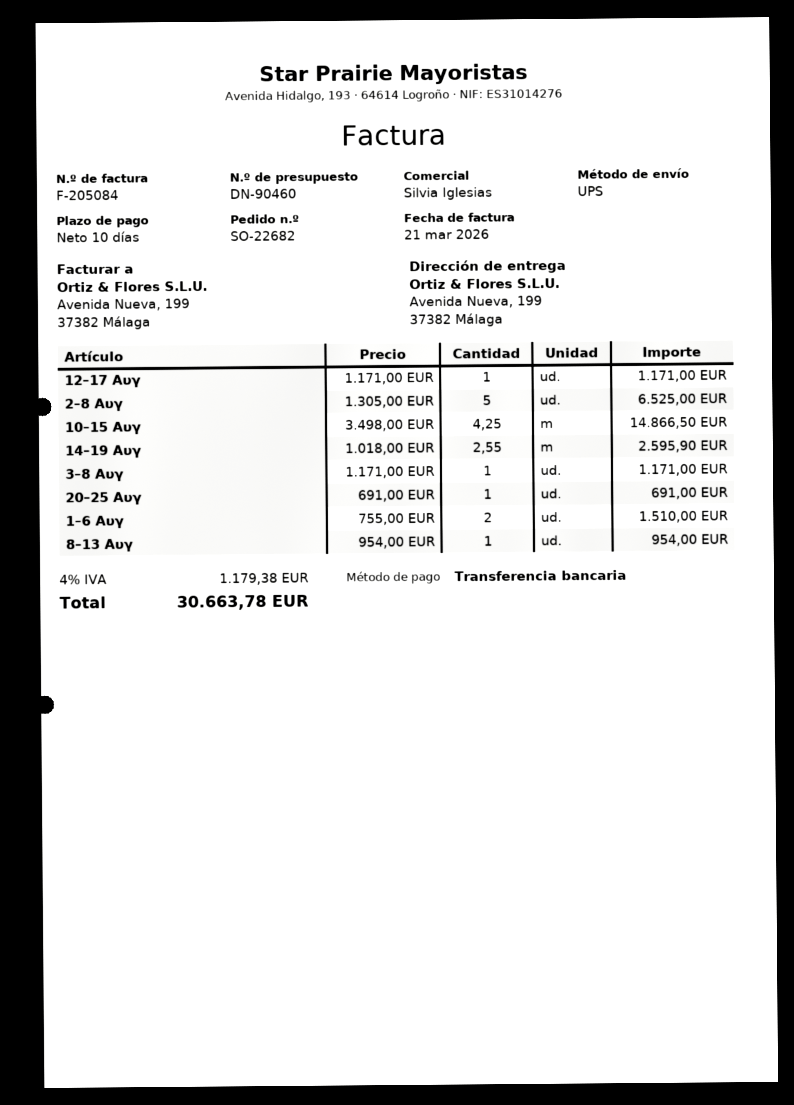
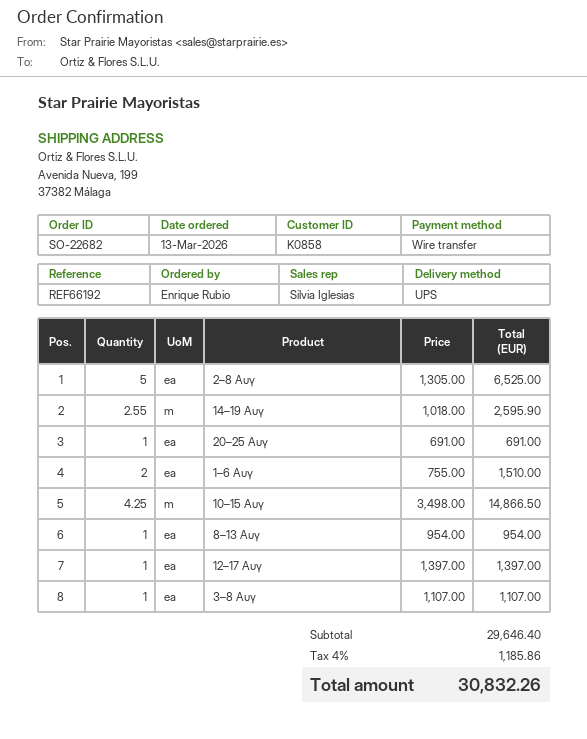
12–17 Αυγ: 1 x 1171.00 = 1171.00 -> 1 x 1397.00 = 1397.00
3–8 Αυγ: 1 x 1171.00 = 1171.00 -> 1 x 1107.00 = 1107.00
tax: 4% = 1179.38 -> 4% = 1185.86
total: 30663.78 -> 30832.26

